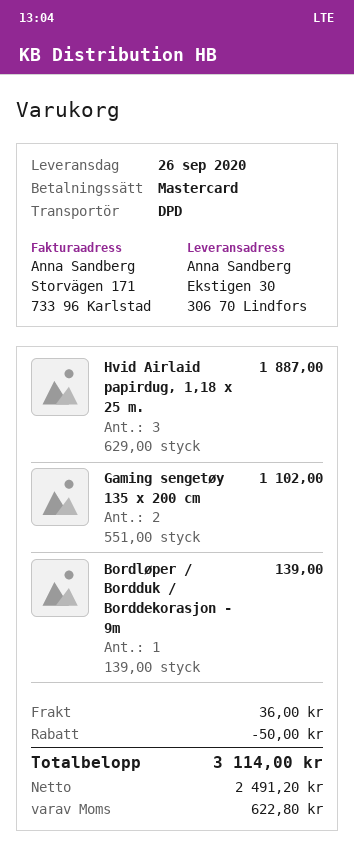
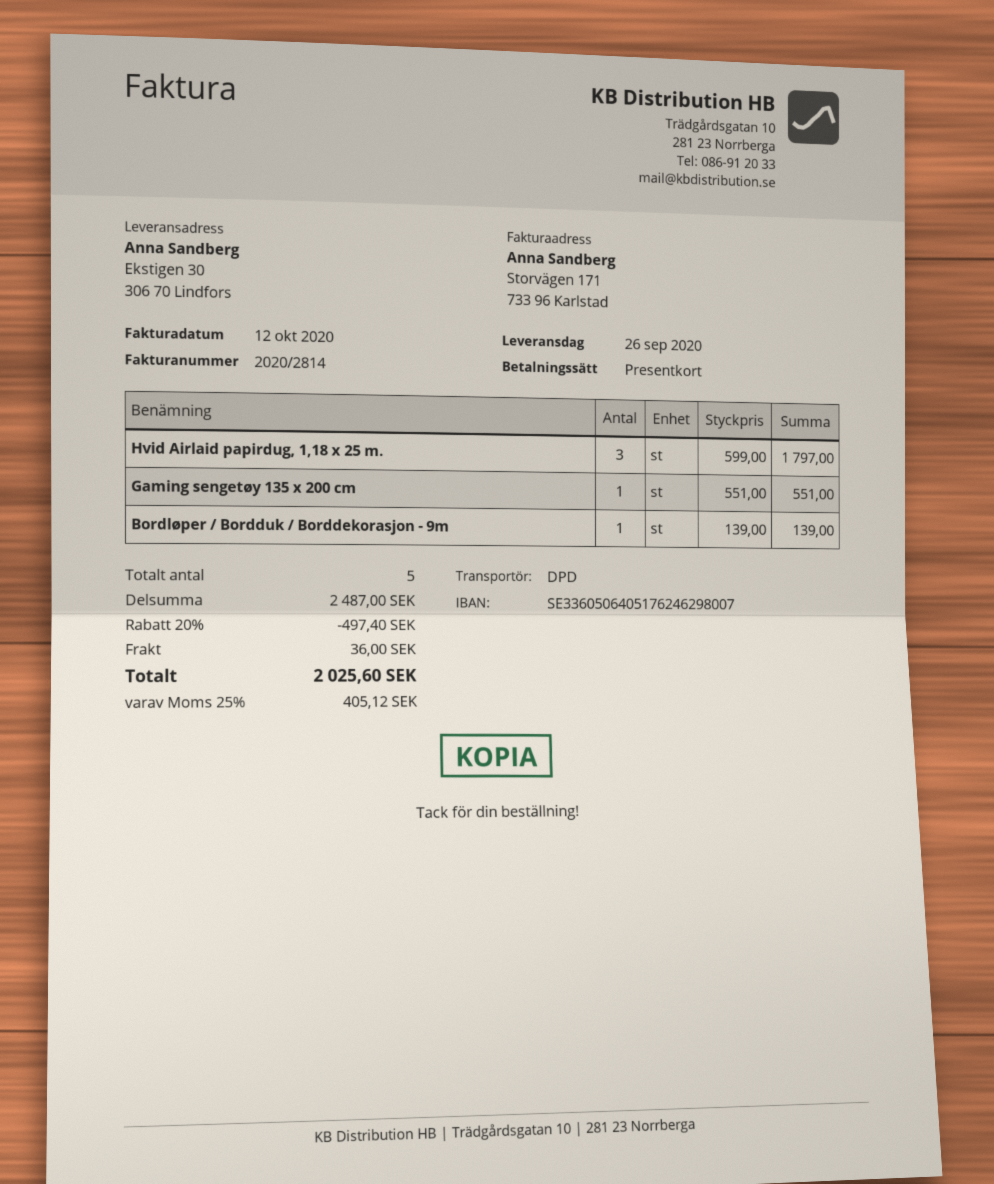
payment method: Mastercard -> gift card
Hvid Airlaid papirdug, 1,18 x 25 m.: 3 x 629.00 = 1887.00 -> 3 x 599.00 = 1797.00
Gaming sengetøy 135 x 200 cm: 2 x 551.00 = 1102.00 -> 1 x 551.00 = 551.00
discount: 50.00 -> 497.40
tax: 622.80 -> 405.12
total: 3114.00 -> 2025.60

